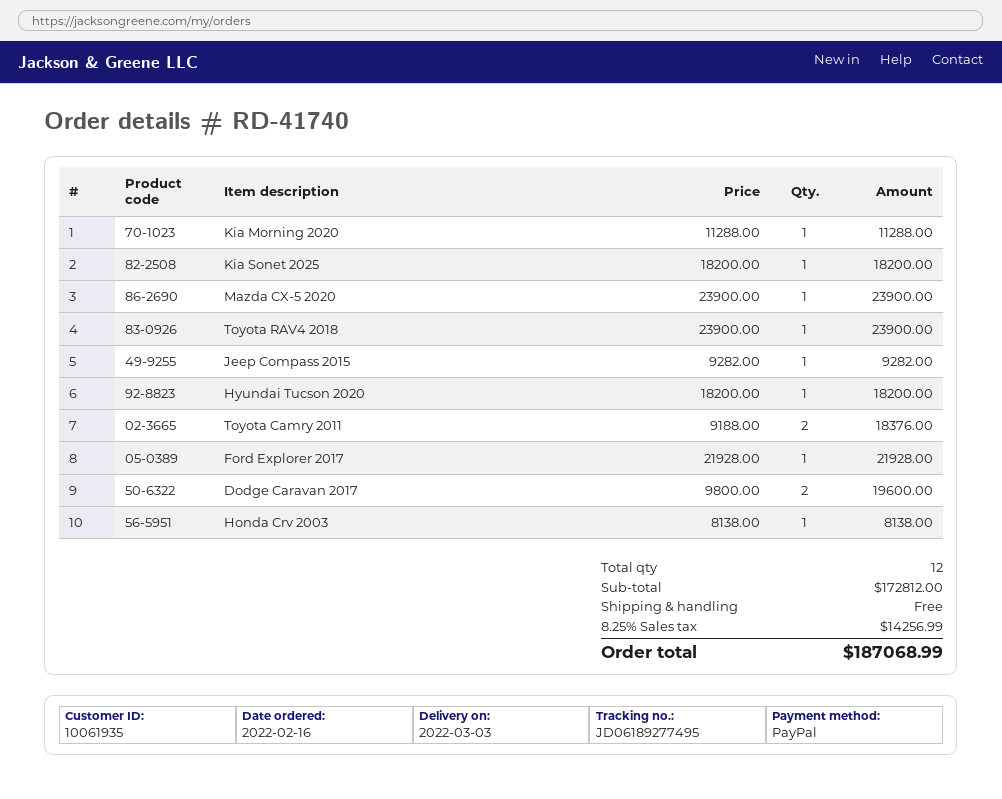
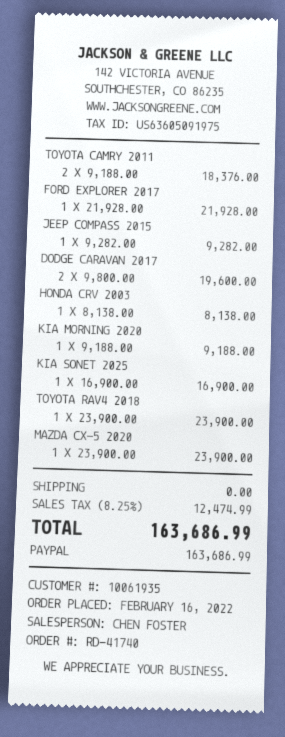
Kia Morning 2020: 1 x 11288.00 = 11288.00 -> 1 x 9188.00 = 9188.00
Kia Sonet 2025: 1 x 18200.00 = 18200.00 -> 1 x 16900.00 = 16900.00
Hyundai Tucson 2020: 1 x 18200.00 = 18200.00 -> none
tax: 8.25% = 14256.99 -> 8.25% = 12474.99
total: 187068.99 -> 163686.99

